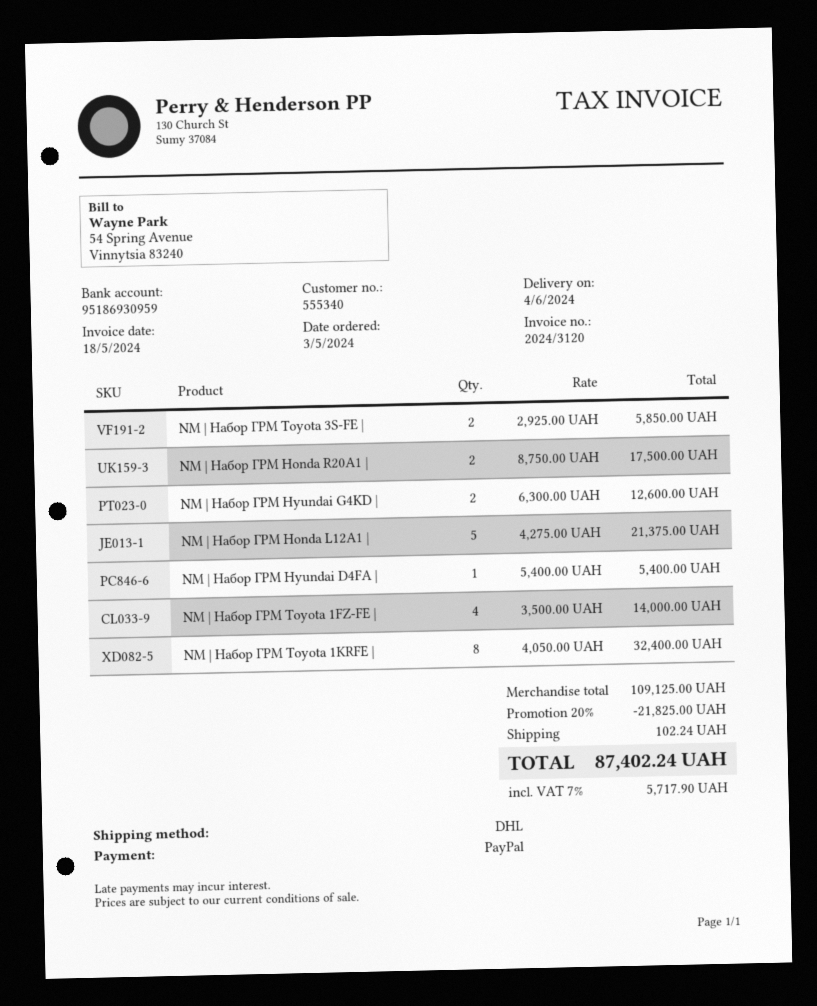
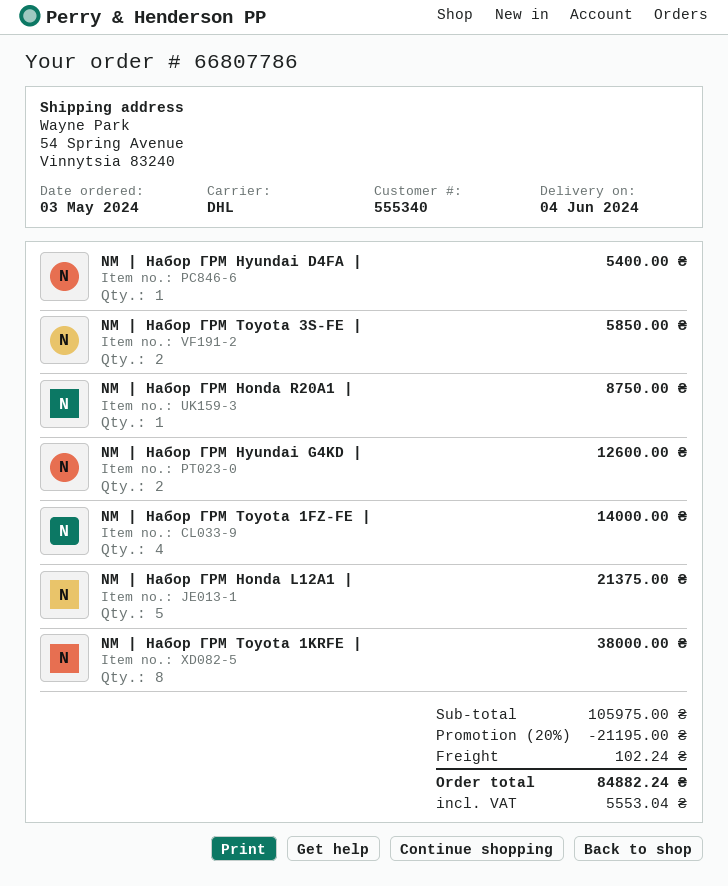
NM | Набор ГРМ Honda R20A1 |: 2 for 17500.00 -> 1 for 8750.00
NM | Набор ГРМ Toyota 1KRFE |: 8 for 32400.00 -> 8 for 38000.00
subtotal: 109125.00 -> 105975.00
discount: 20% = 21825.00 -> 20% = 21195.00
tax: 5717.90 -> 5553.04
total: 87402.24 -> 84882.24

